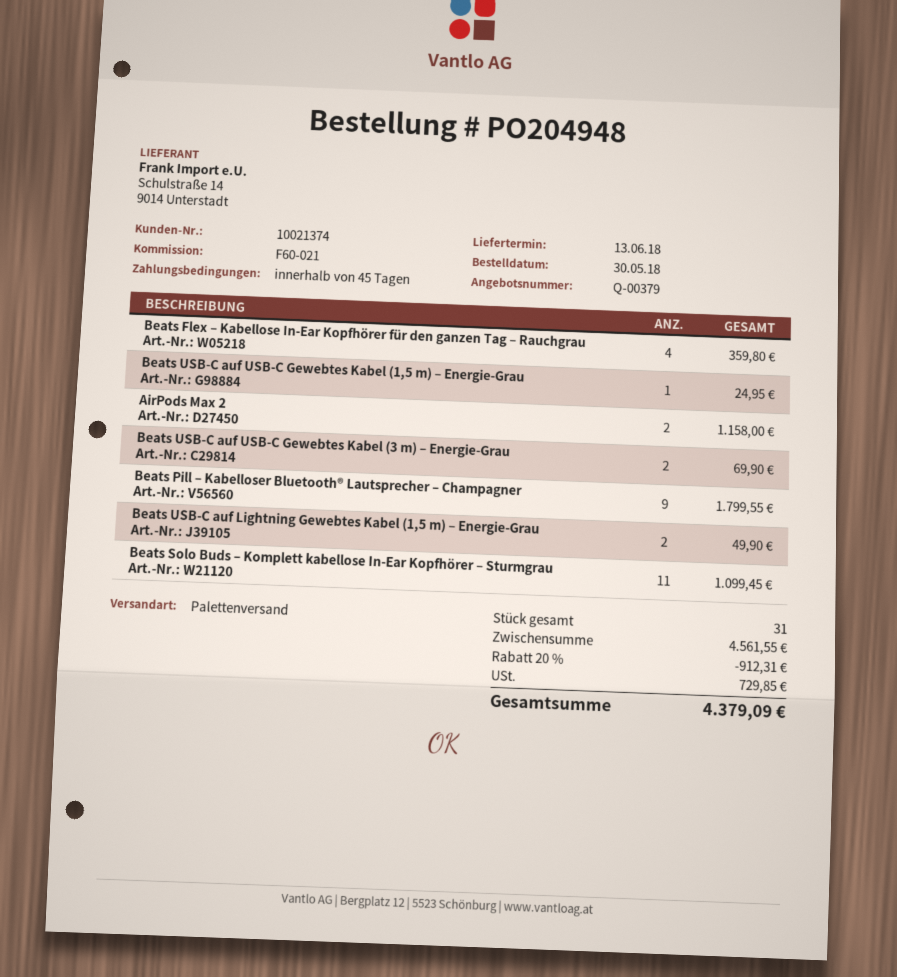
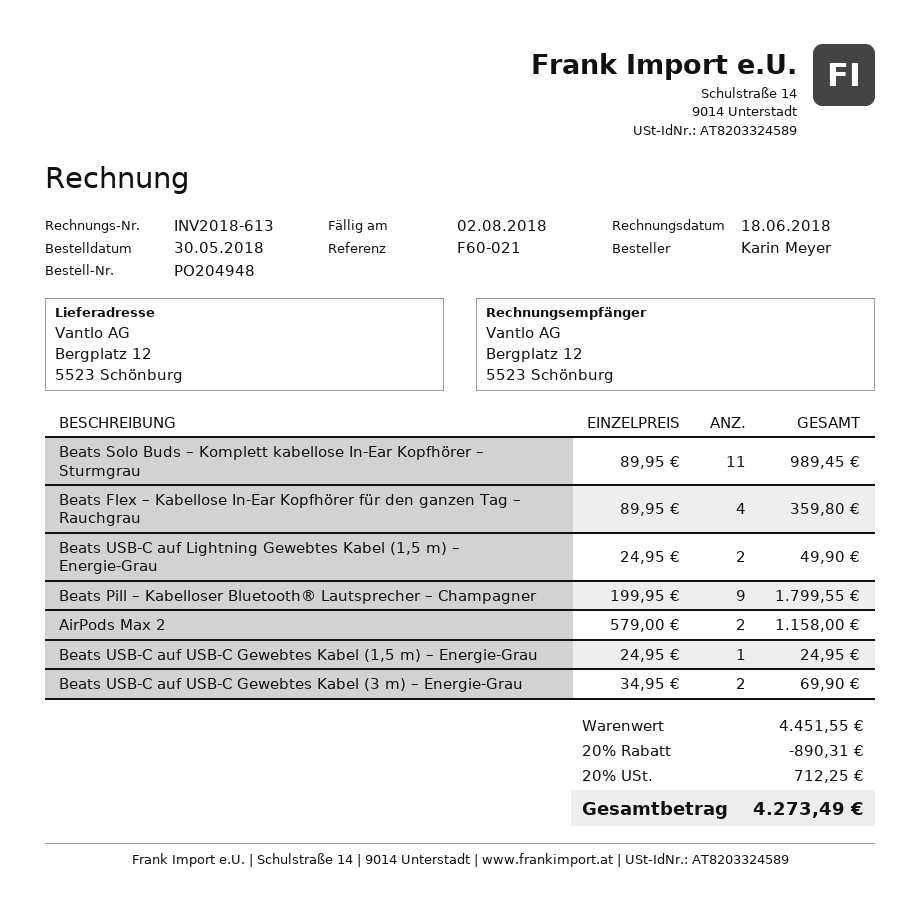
Beats Solo Buds – Komplett kabellose In-Ear Kopfhörer – Sturmgrau: 11 for 1099.45 -> 11 for 989.45
subtotal: 4561.55 -> 4451.55
discount: 20% = 912.31 -> 20% = 890.31
tax: 729.85 -> 712.25
total: 4379.09 -> 4273.49

